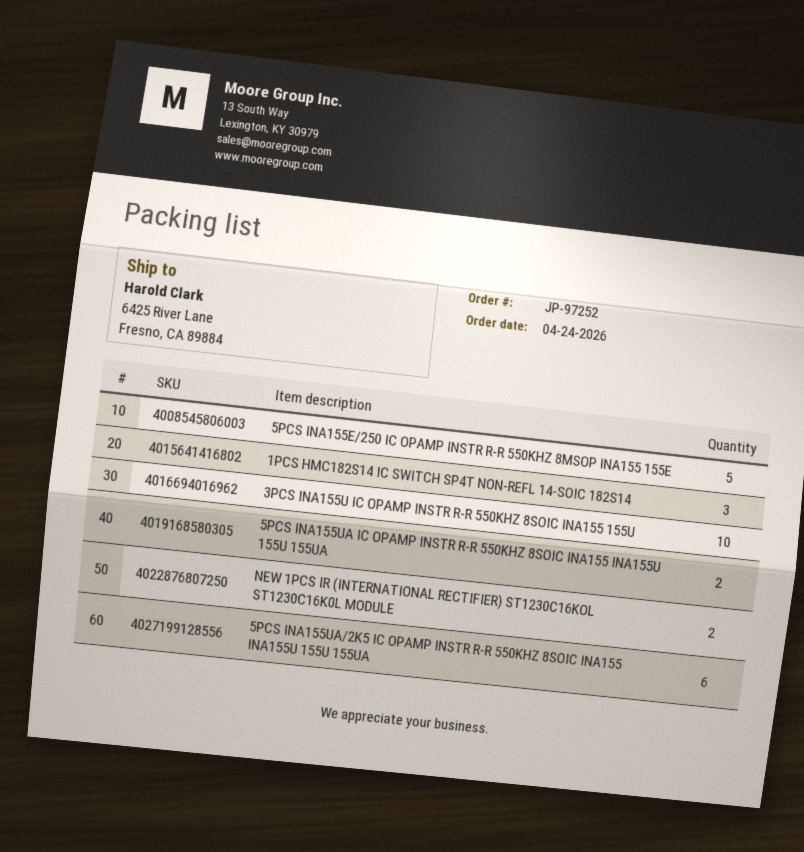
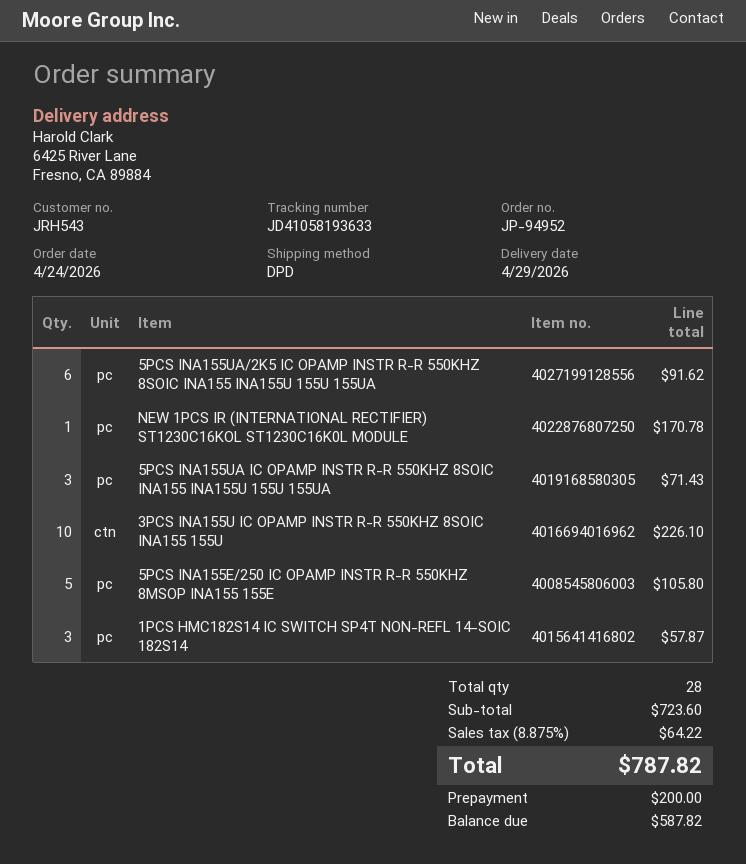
order number: JP-97252 -> JP-94952
5PCS INA155UA IC OPAMP INSTR R-R 550KHZ 8SOIC INA155 INA155U 155U 155UA: 2 -> 3
NEW 1PCS IR (INTERNATIONAL RECTIFIER) ST1230C16KOL ST1230C16K0L MODULE: 2 -> 1

